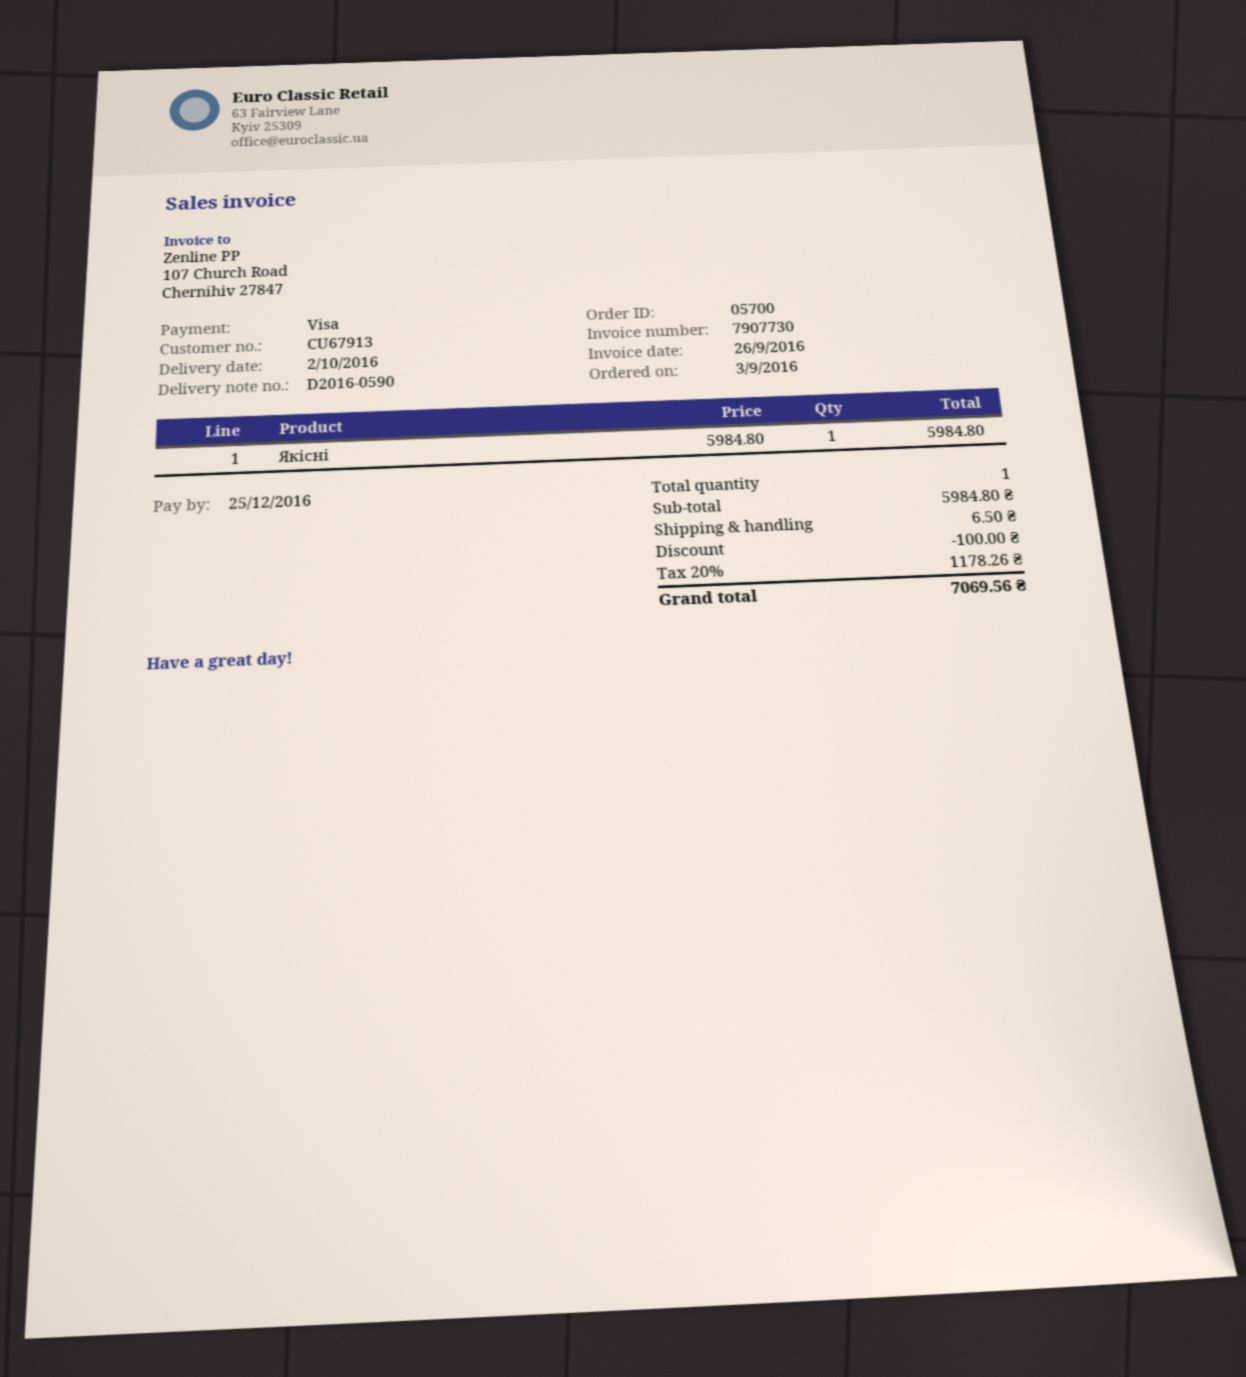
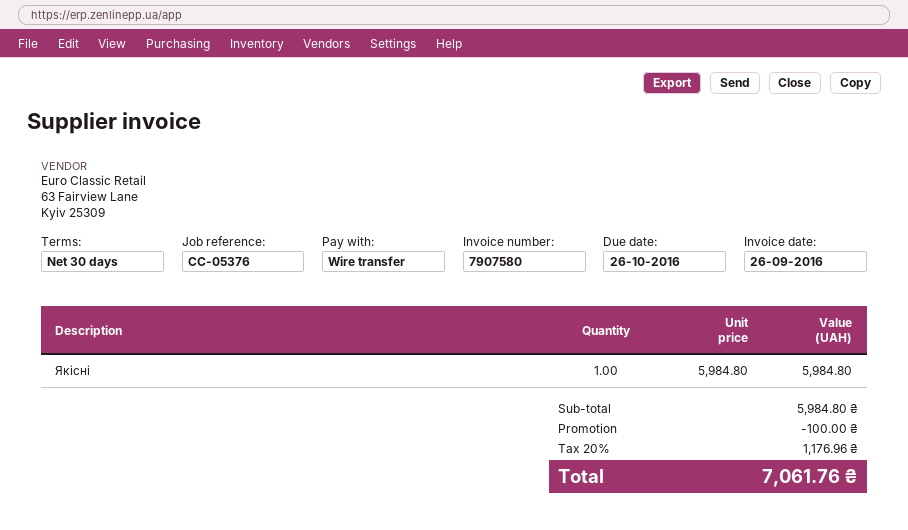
invoice number: 7907730 -> 7907580
due date: 2016-12-25 -> 2016-10-26
payment method: Visa -> bank transfer
shipping: 6.50 -> none
tax: 20% = 1178.26 -> 20% = 1176.96
total: 7069.56 -> 7061.76

